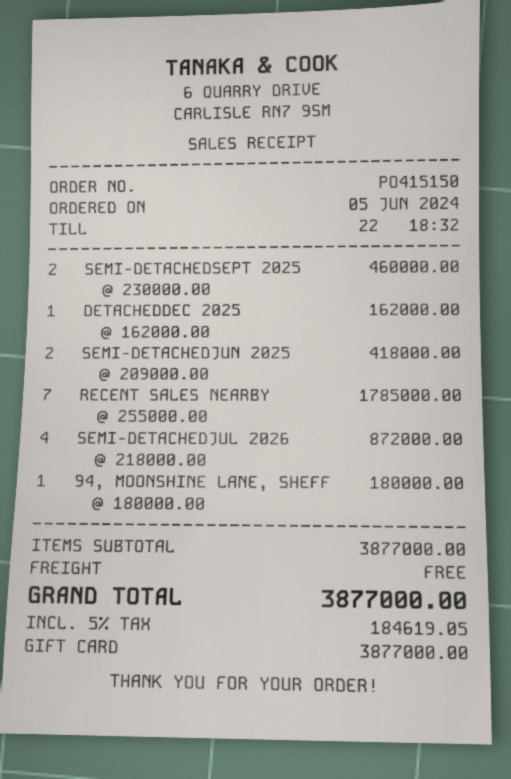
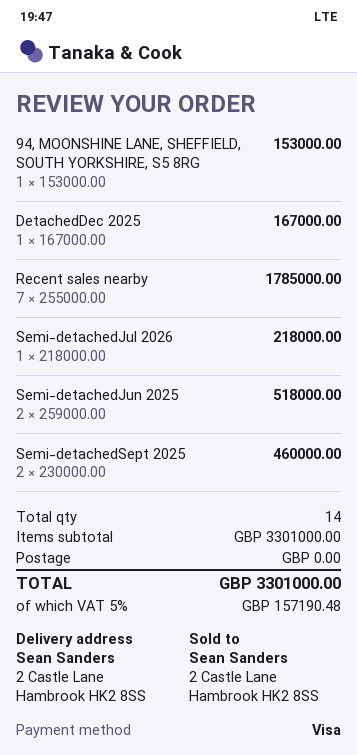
payment method: gift card -> Visa
DETACHEDDEC 2025: 1 x 162000.00 = 162000.00 -> 1 x 167000.00 = 167000.00
SEMI-DETACHEDJUN 2025: 2 x 209000.00 = 418000.00 -> 2 x 259000.00 = 518000.00
SEMI-DETACHEDJUL 2026: 4 x 218000.00 = 872000.00 -> 1 x 218000.00 = 218000.00
94, MOONSHINE LANE, SHEFF: 1 x 180000.00 = 180000.00 -> 1 x 153000.00 = 153000.00
subtotal: 3877000.00 -> 3301000.00
tax: 5% = 184619.05 -> 5% = 157190.48
total: 3877000.00 -> 3301000.00

